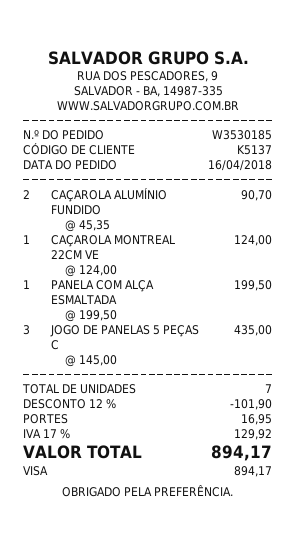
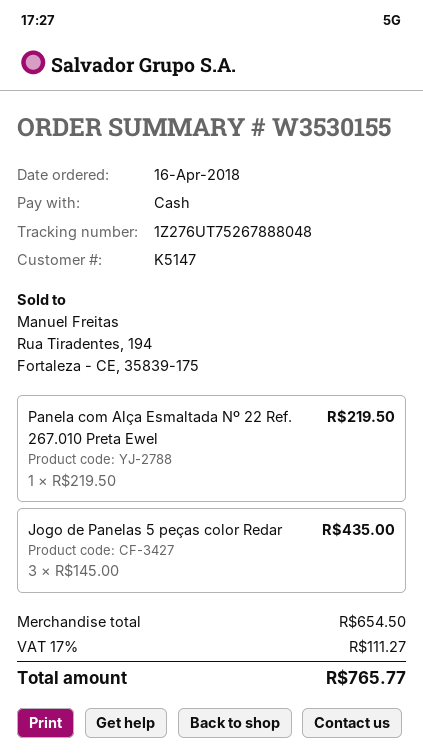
order number: W3530185 -> W3530155
customer number: K5137 -> K5147
payment method: Visa -> cash
CAÇAROLA ALUMÍNIO FUNDIDO: 2 x 45.35 = 90.70 -> none
CAÇAROLA MONTREAL 22CM VE: 1 x 124.00 = 124.00 -> none
PANELA COM ALÇA ESMALTADA: 1 x 199.50 = 199.50 -> 1 x 219.50 = 219.50
discount: 12% = 101.90 -> none
shipping: 16.95 -> none
tax: 17% = 129.92 -> 17% = 111.27
total: 894.17 -> 765.77

